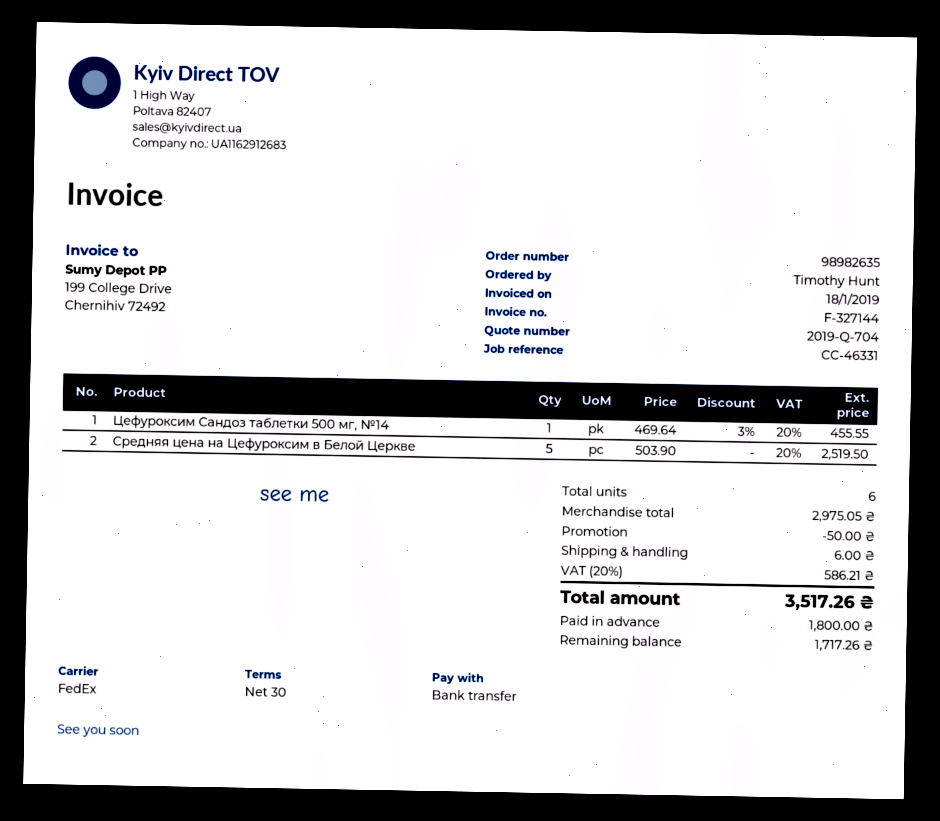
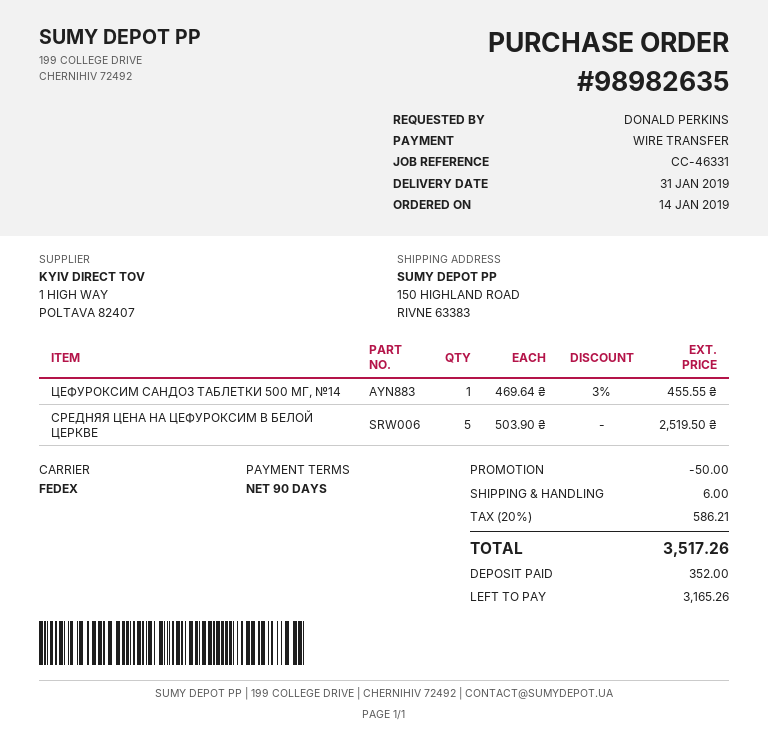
payment terms: 30 days -> 90 days
ordered by: Timothy Hunt -> DONALD PERKINS
deposit: 1800.00 -> 352.00
balance: 1717.26 -> 3165.26

